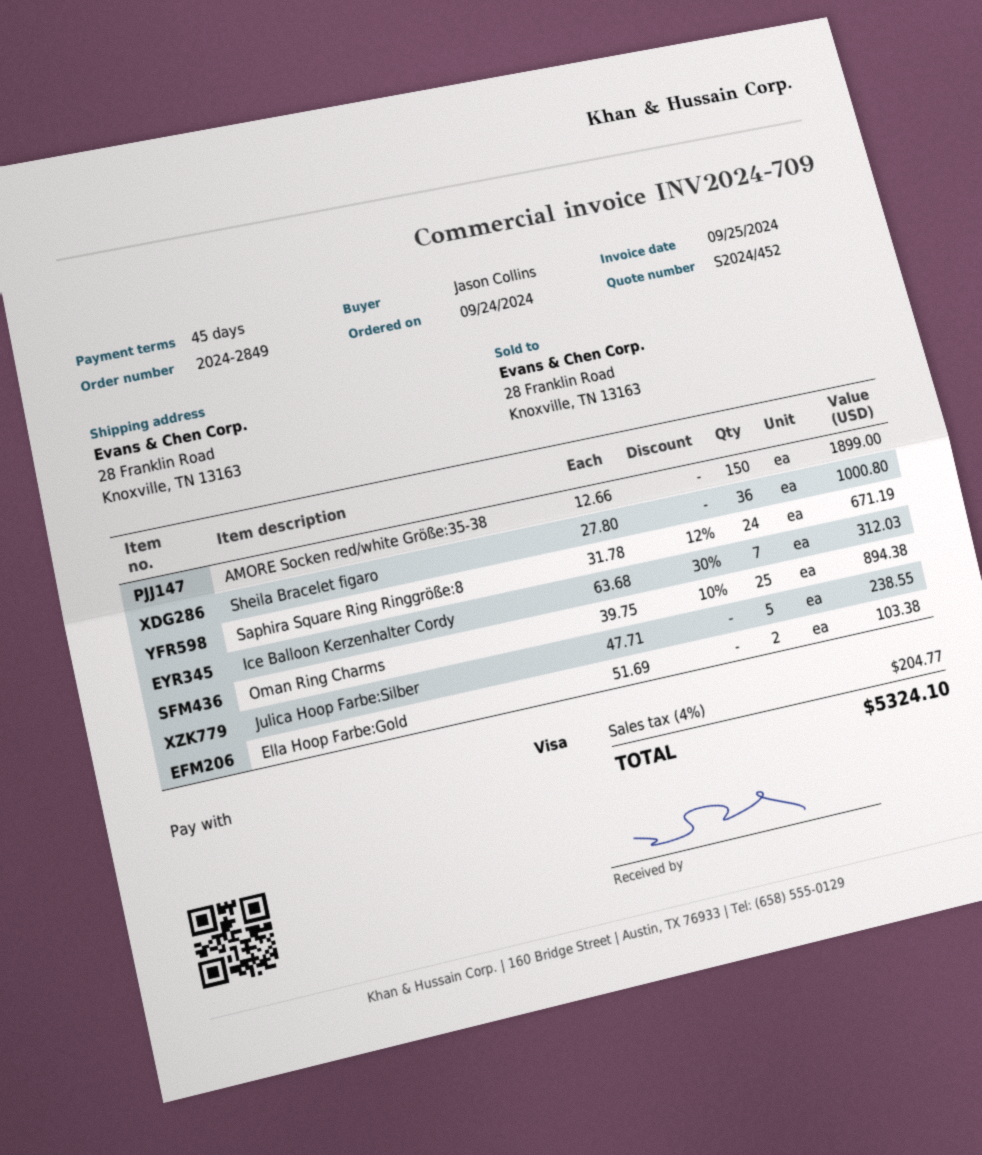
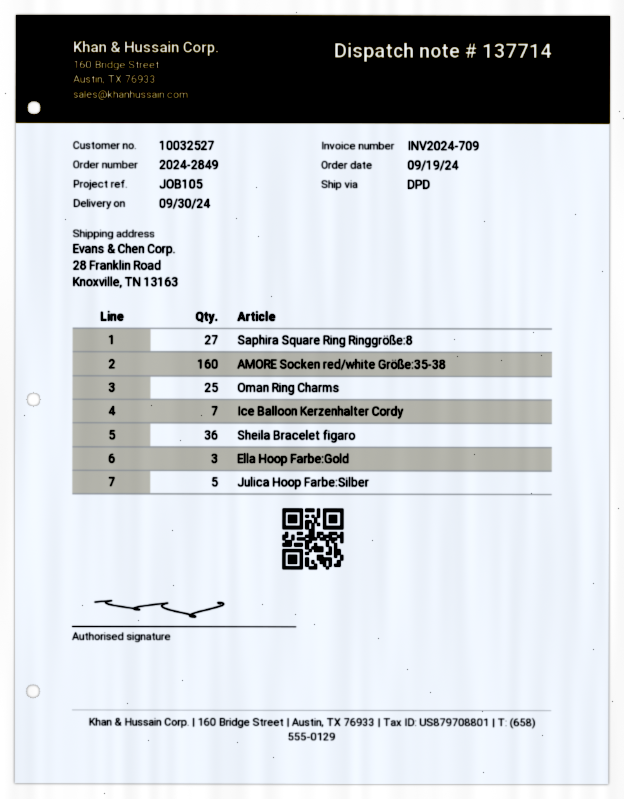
order date: 2024-09-24 -> 2024-09-19
AMORE Socken red/white Größe:35-38: 150 -> 160
Saphira Square Ring Ringgröße:8: 24 -> 27
Ella Hoop Farbe:Gold: 2 -> 3

